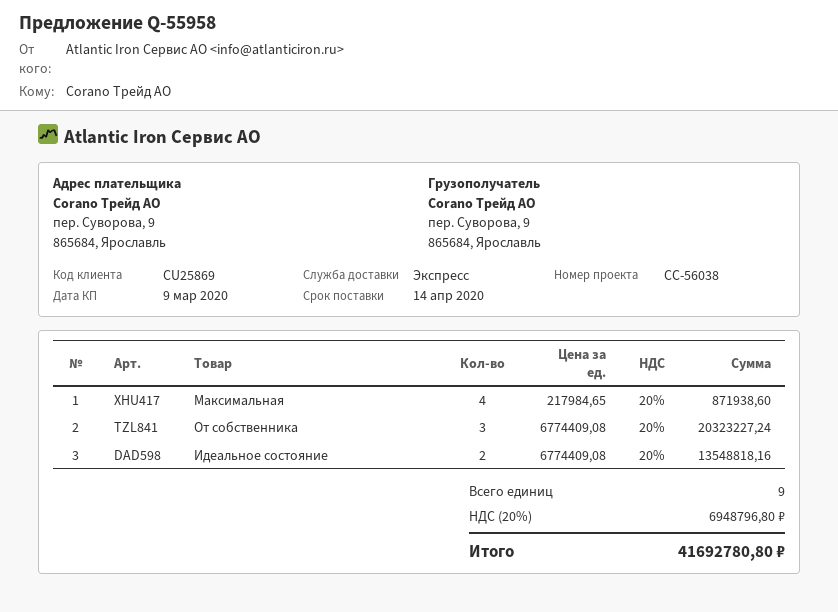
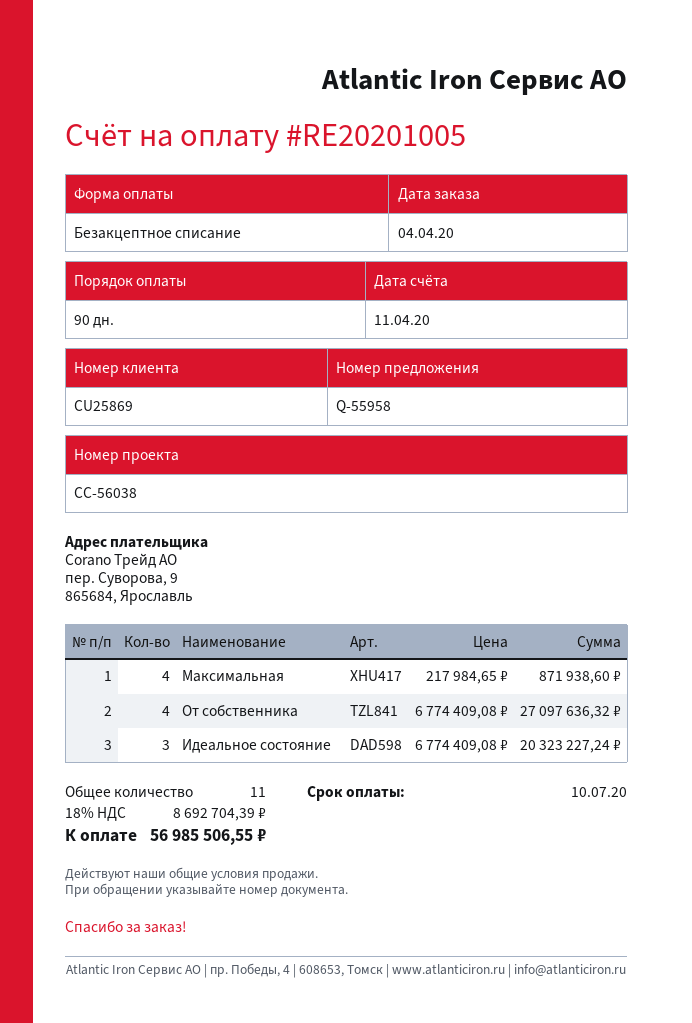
От собственника: 3 x 6774409.08 = 20323227.24 -> 4 x 6774409.08 = 27097636.32
Идеальное состояние: 2 x 6774409.08 = 13548818.16 -> 3 x 6774409.08 = 20323227.24
total quantity: 9 -> 11
tax: 20% = 6948796.80 -> 18% = 8692704.39
total: 41692780.80 -> 56985506.55

